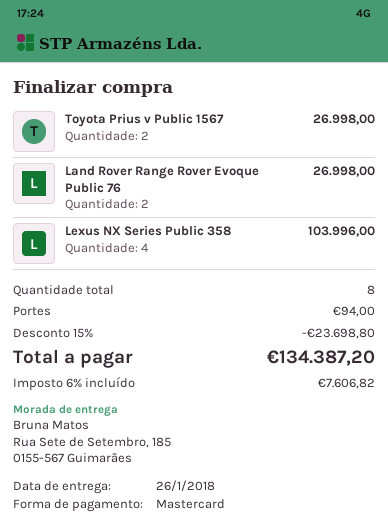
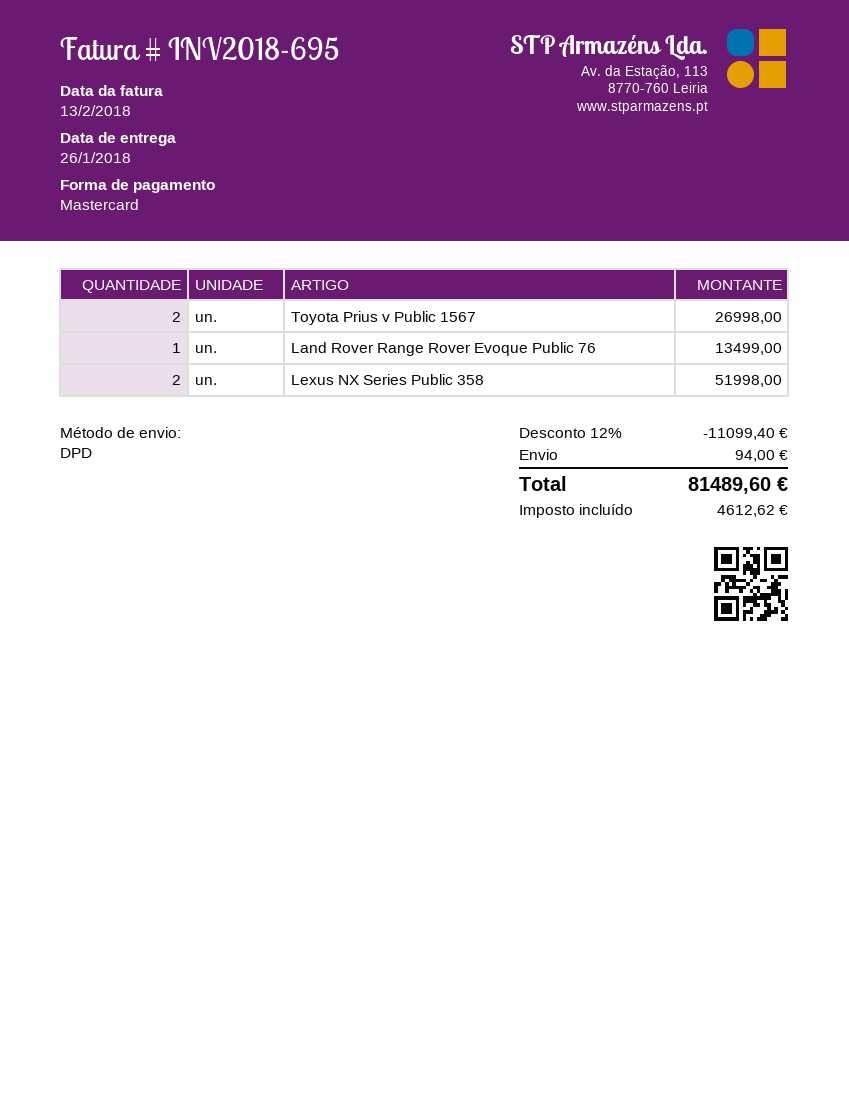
Land Rover Range Rover Evoque Public 76: 2 for 26998.00 -> 1 for 13499.00
Lexus NX Series Public 358: 4 for 103996.00 -> 2 for 51998.00
discount: 15% = 23698.80 -> 12% = 11099.40
tax: 7606.82 -> 4612.62
total: 134387.20 -> 81489.60

